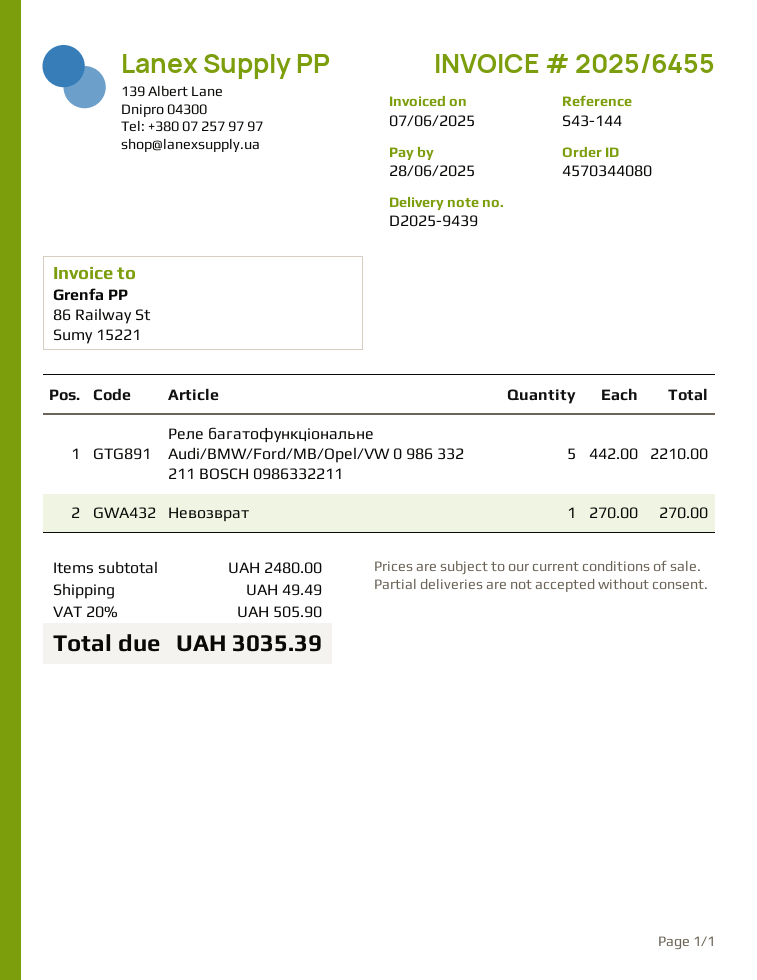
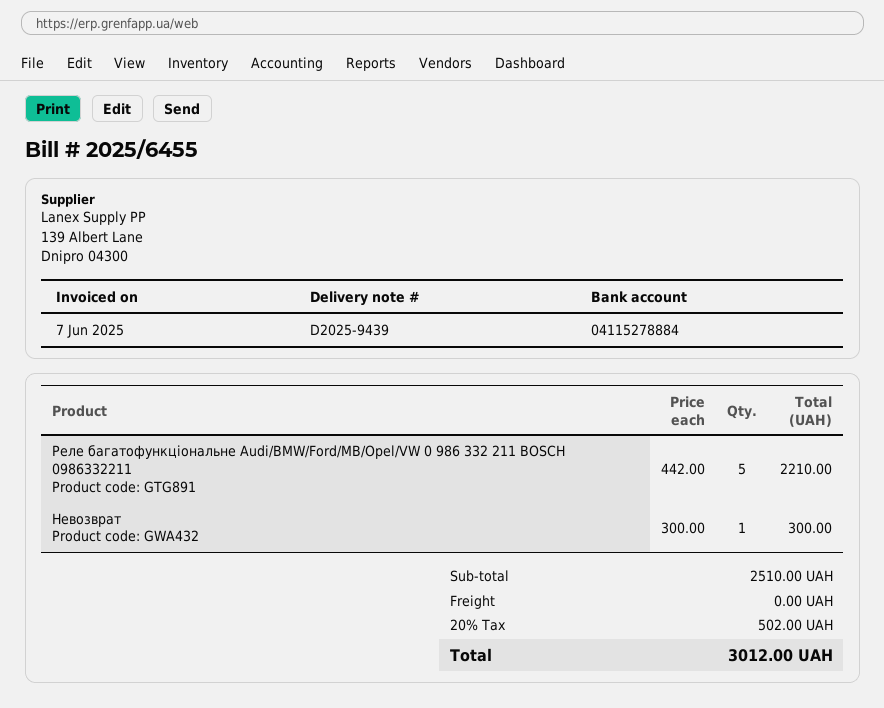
Невозврат: 1 x 270.00 = 270.00 -> 1 x 300.00 = 300.00
subtotal: 2480.00 -> 2510.00
shipping: 49.49 -> 0.00
tax: 20% = 505.90 -> 20% = 502.00
total: 3035.39 -> 3012.00

